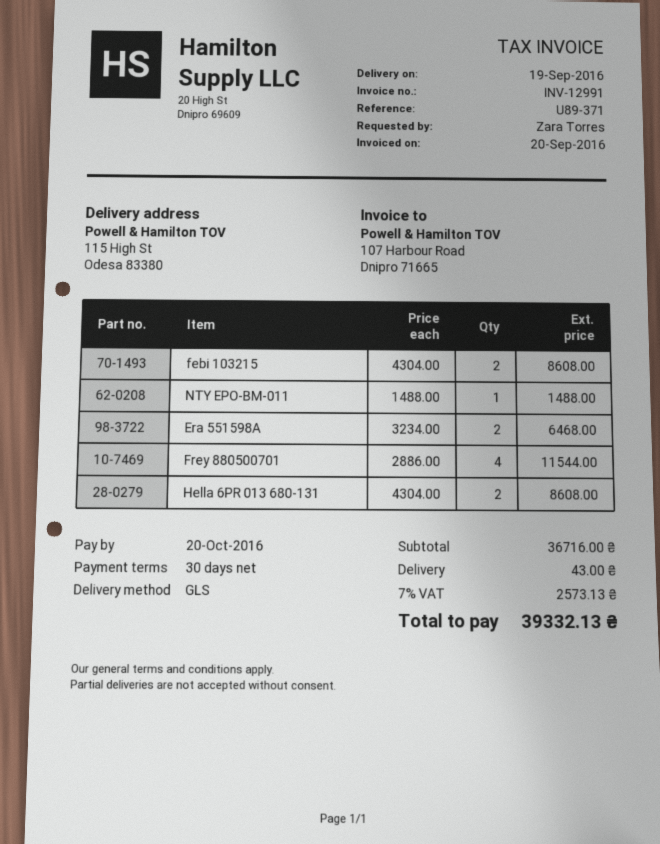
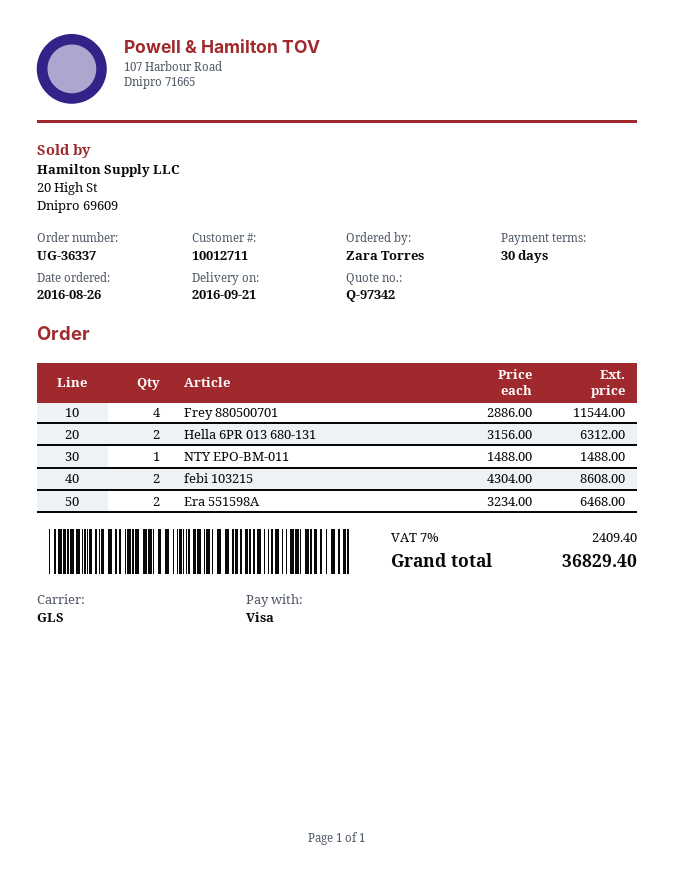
delivery date: 2016-09-19 -> 2016-09-21
Hella 6PR 013 680-131: 2 x 4304.00 = 8608.00 -> 2 x 3156.00 = 6312.00
shipping: 43.00 -> none
tax: 7% = 2573.13 -> 7% = 2409.40
total: 39332.13 -> 36829.40

